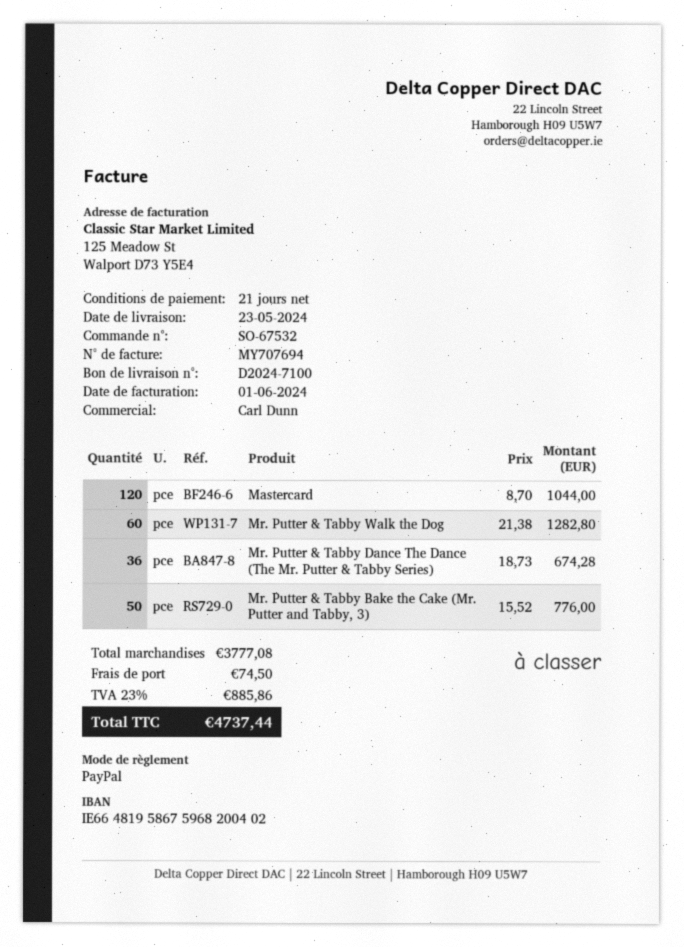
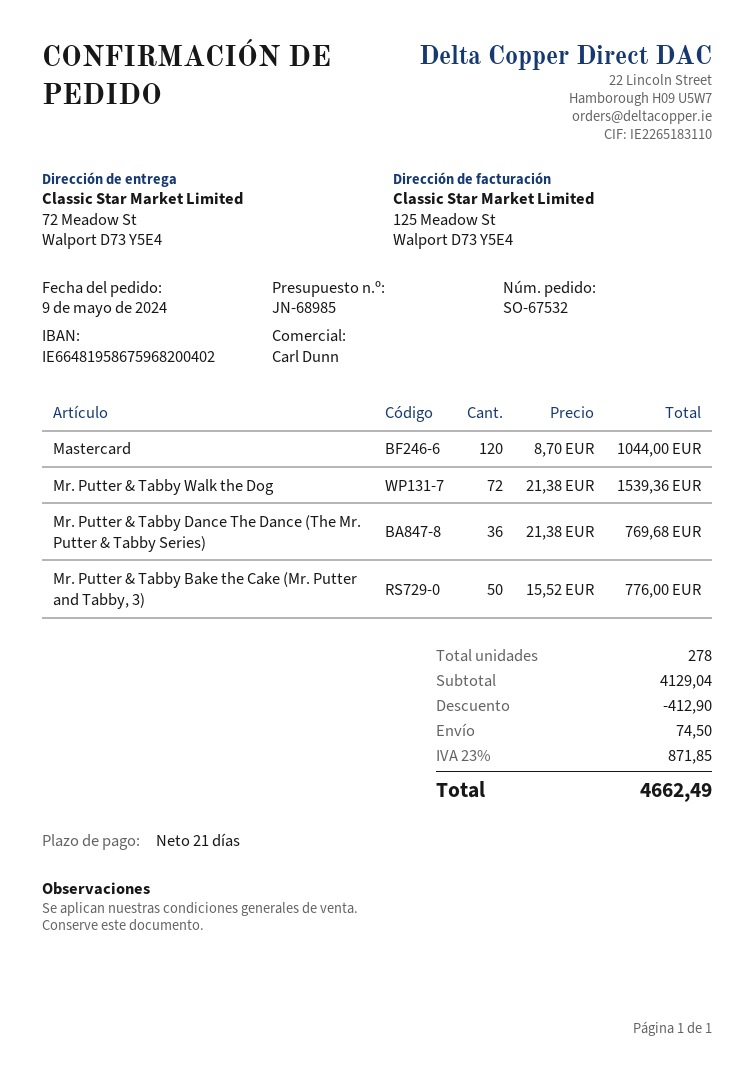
Mr. Putter & Tabby Walk the Dog: 60 x 21.38 = 1282.80 -> 72 x 21.38 = 1539.36
Mr. Putter & Tabby Dance The Dance (The Mr. Putter & Tabby Series): 36 x 18.73 = 674.28 -> 36 x 21.38 = 769.68
subtotal: 3777.08 -> 4129.04
discount: none -> 412.90
tax: 23% = 885.86 -> 23% = 871.85
total: 4737.44 -> 4662.49

